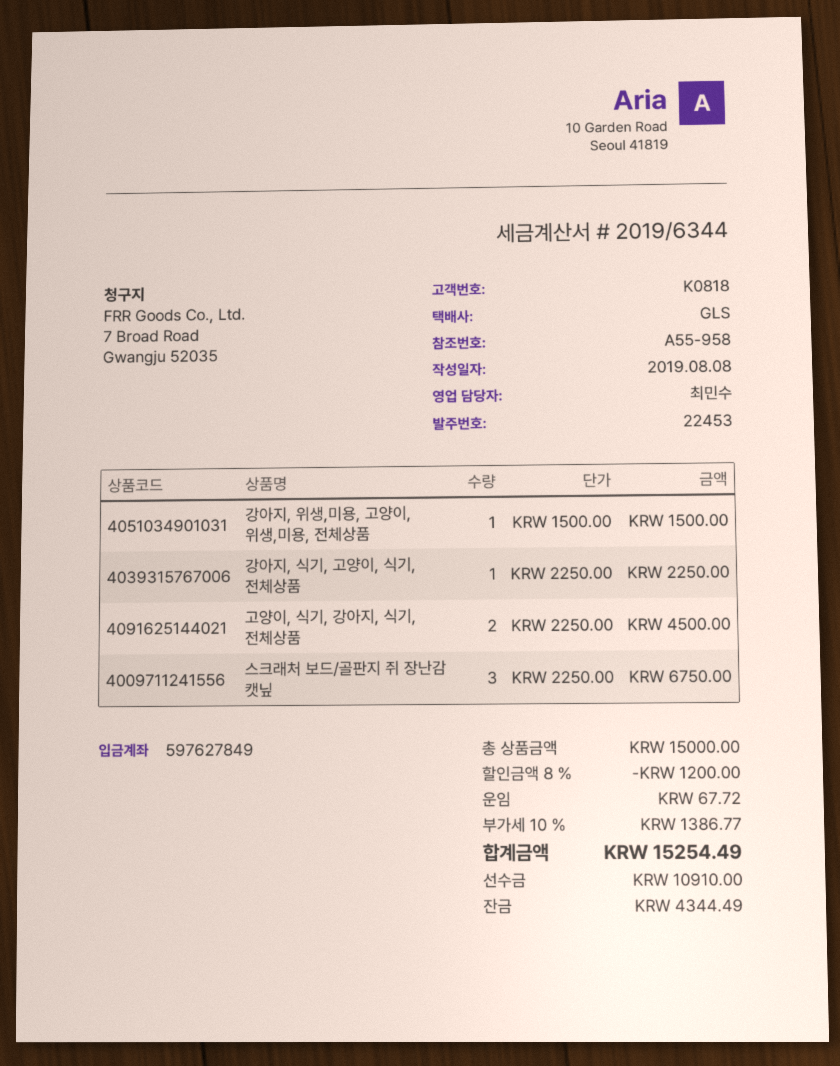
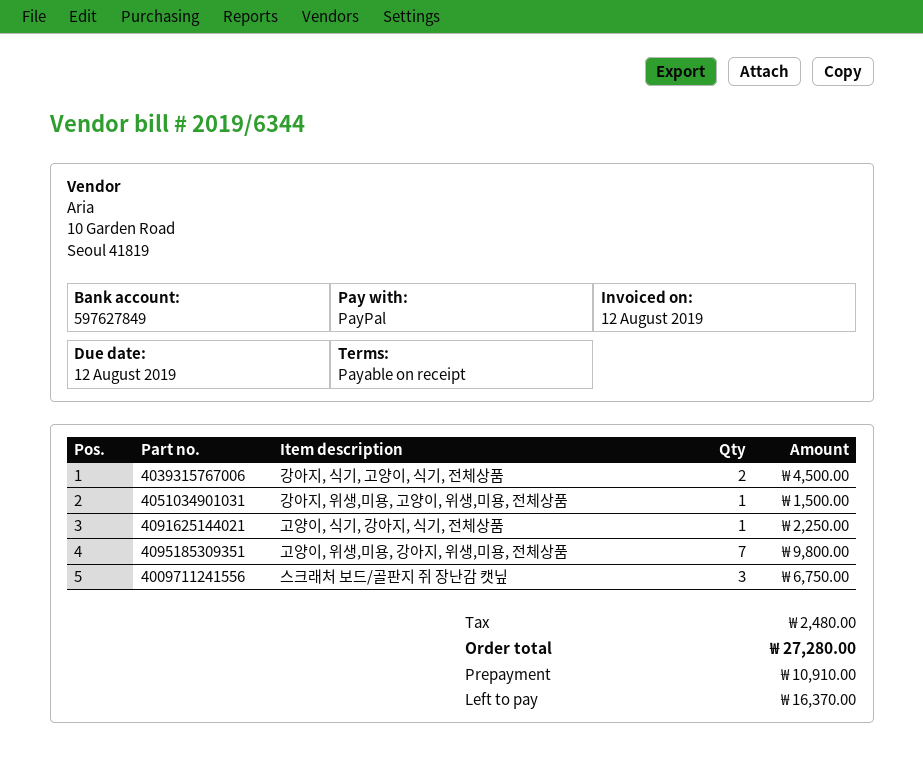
invoice date: 2019-08-08 -> 2019-08-12
강아지, 식기, 고양이, 식기, 전체상품: 1 for 2250.00 -> 2 for 4500.00
고양이, 식기, 강아지, 식기, 전체상품: 2 for 4500.00 -> 1 for 2250.00
고양이, 위생,미용, 강아지, 위생,미용, 전체상품: none -> 7 for 9800.00
discount: 8% = 1200.00 -> none
shipping: 67.72 -> none
tax: 1386.77 -> 2480.00
total: 15254.49 -> 27280.00
balance: 4344.49 -> 16370.00

